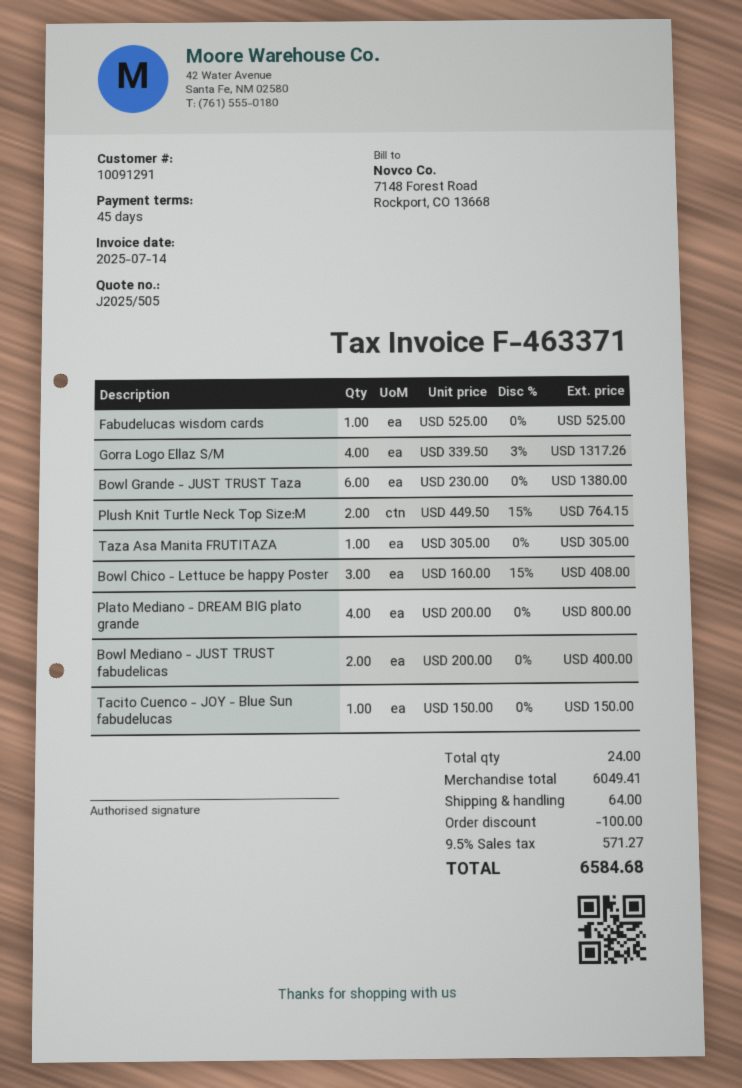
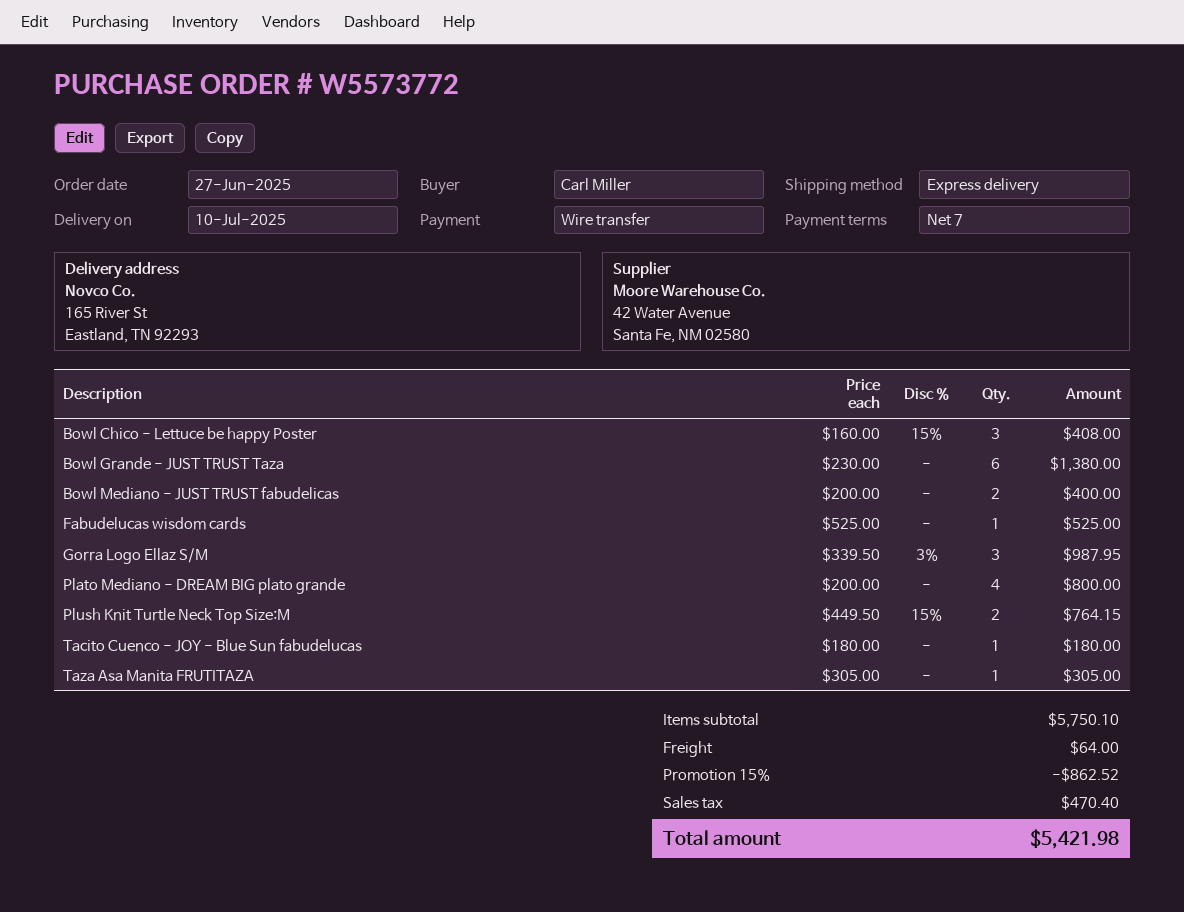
payment terms: 45 days -> 7 days
Gorra Logo Ellaz S/M: 4 x 339.50 - 3% = 1317.26 -> 3 x 339.50 - 3% = 987.95
Tacito Cuenco - JOY - Blue Sun fabudelucas: 1 x 150.00 = 150.00 -> 1 x 180.00 = 180.00
subtotal: 6049.41 -> 5750.10
discount: 100.00 -> 862.52
tax: 571.27 -> 470.40
total: 6584.68 -> 5421.98

